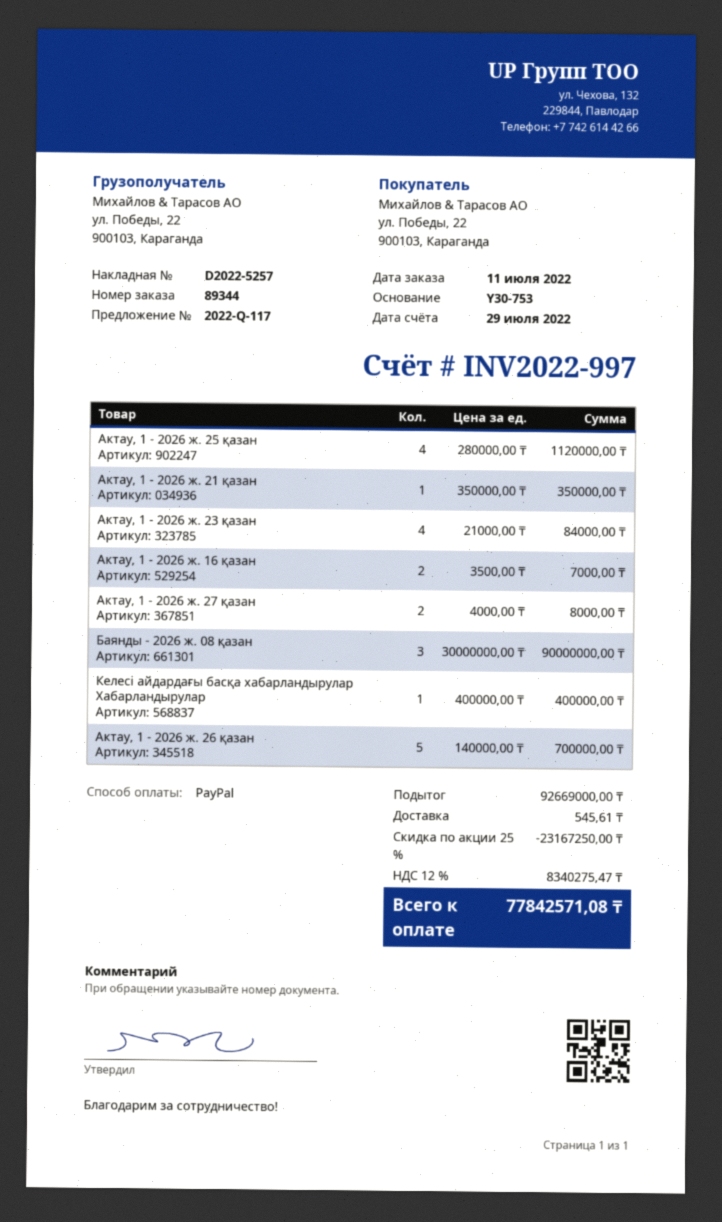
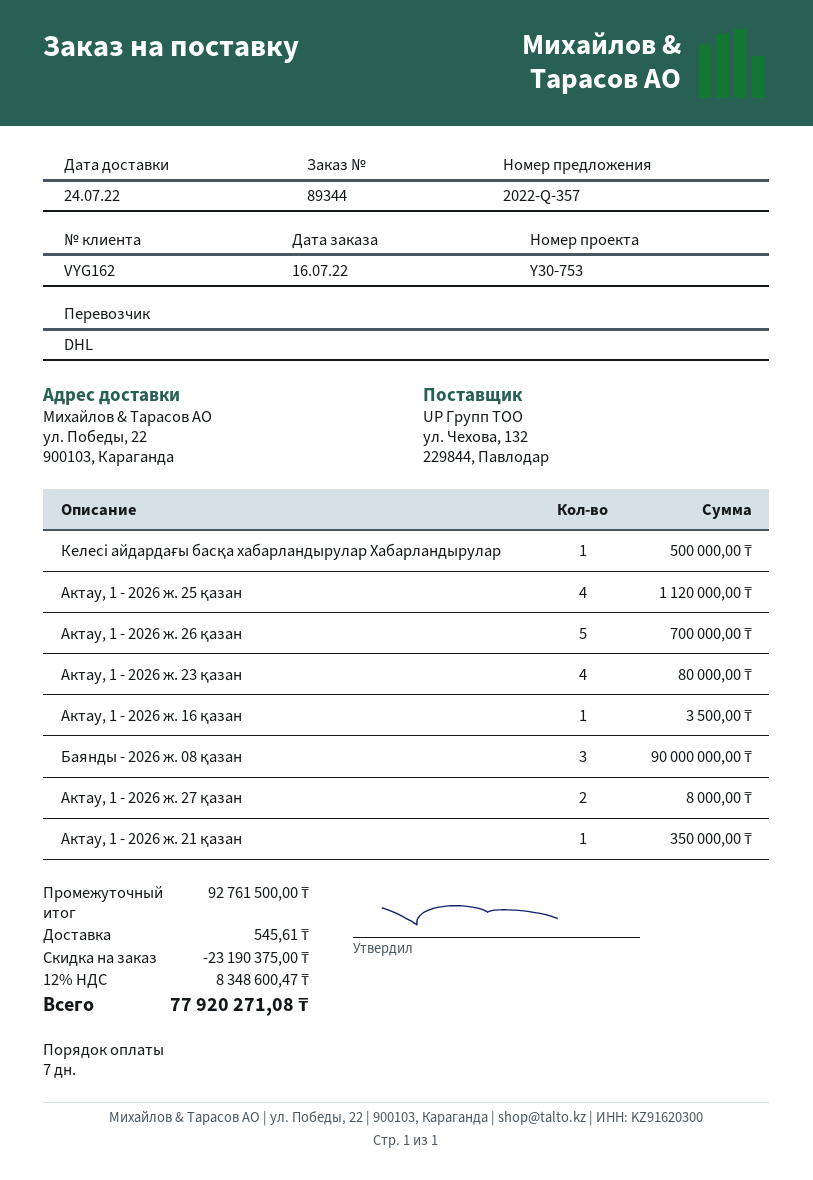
quote number: 2022-Q-117 -> 2022-Q-357
order date: 2022-07-11 -> 2022-07-16
Актау, 1 - 2026 ж. 23 қазан: 4 for 84000.00 -> 4 for 80000.00
Актау, 1 - 2026 ж. 16 қазан: 2 for 7000.00 -> 1 for 3500.00
Келесі айдардағы басқа хабарландырулар Хабарландырулар: 1 for 400000.00 -> 1 for 500000.00
subtotal: 92669000.00 -> 92761500.00
discount: 23167250.00 -> 23190375.00
tax: 12% = 8340275.47 -> 12% = 8348600.47
total: 77842571.08 -> 77920271.08

